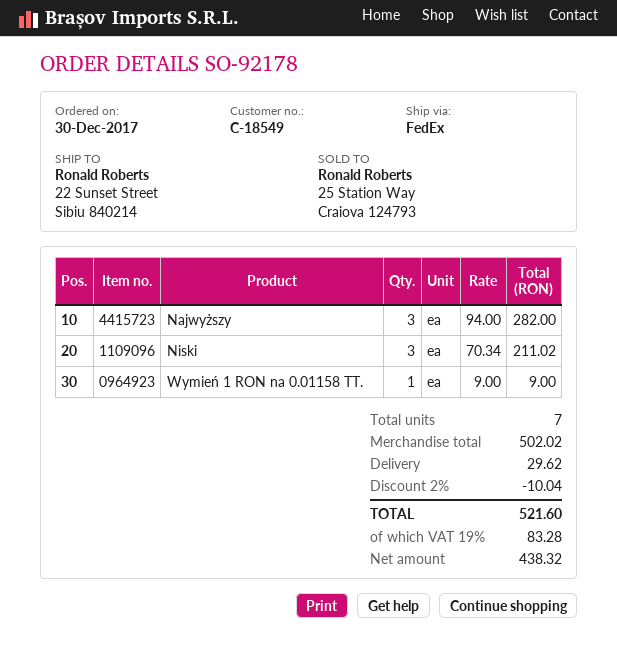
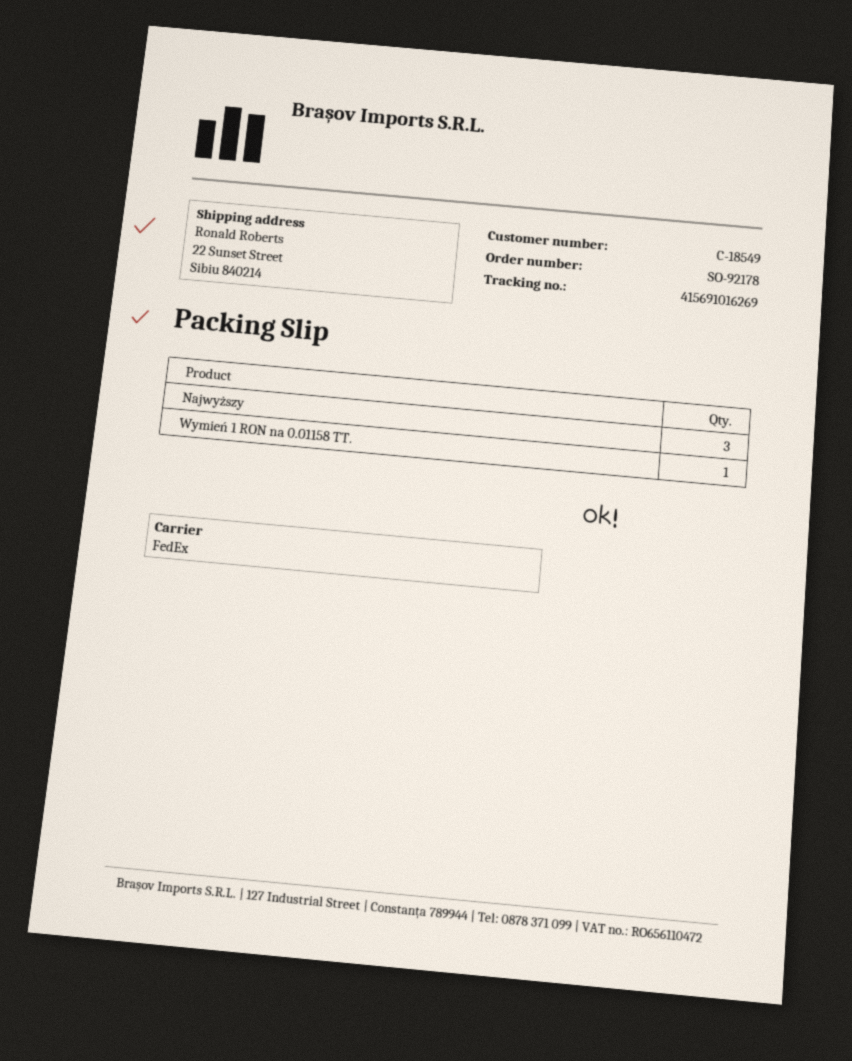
Niski: 3 -> none

